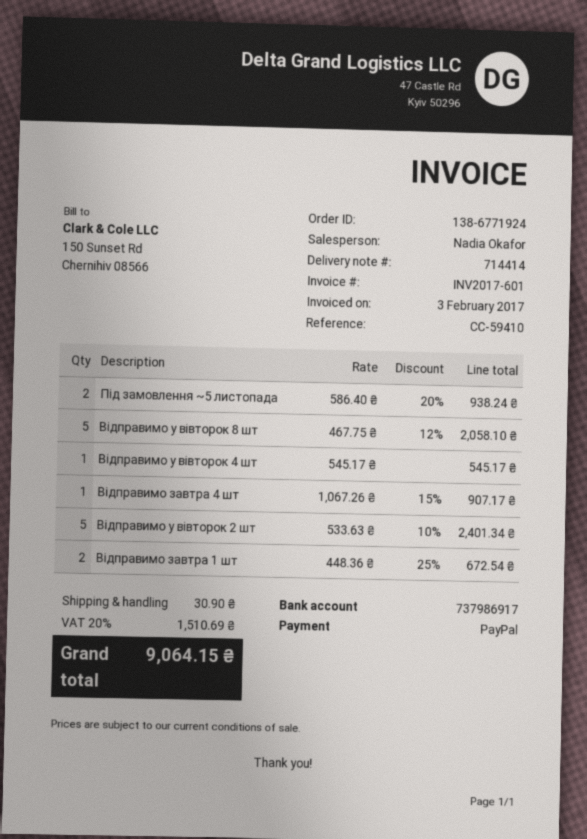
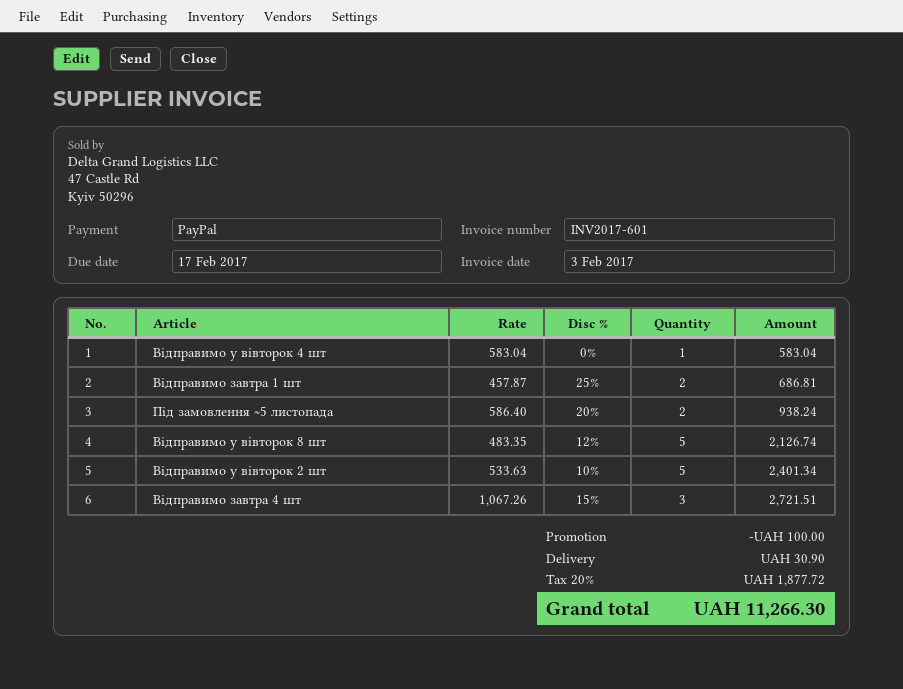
Відправимо у вівторок 8 шт: 5 x 467.75 - 12% = 2058.10 -> 5 x 483.35 - 12% = 2126.74
Відправимо у вівторок 4 шт: 1 x 545.17 = 545.17 -> 1 x 583.04 = 583.04
Відправимо завтра 4 шт: 1 x 1067.26 - 15% = 907.17 -> 3 x 1067.26 - 15% = 2721.51
Відправимо завтра 1 шт: 2 x 448.36 - 25% = 672.54 -> 2 x 457.87 - 25% = 686.81
discount: none -> 100.00
tax: 20% = 1510.69 -> 20% = 1877.72
total: 9064.15 -> 11266.30

